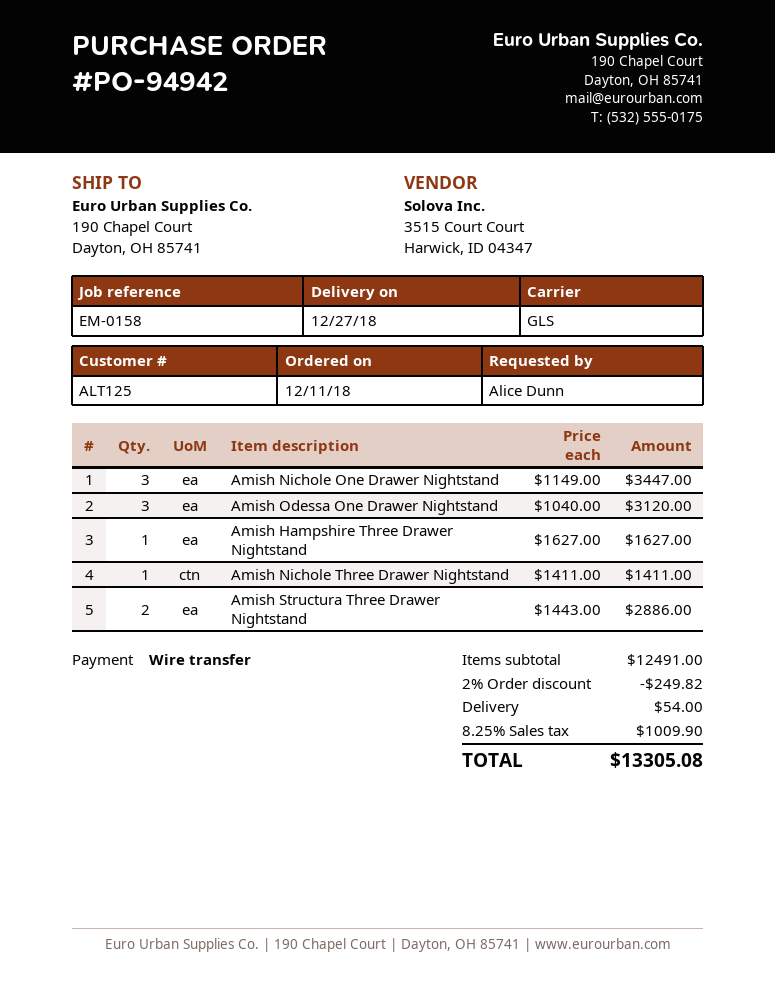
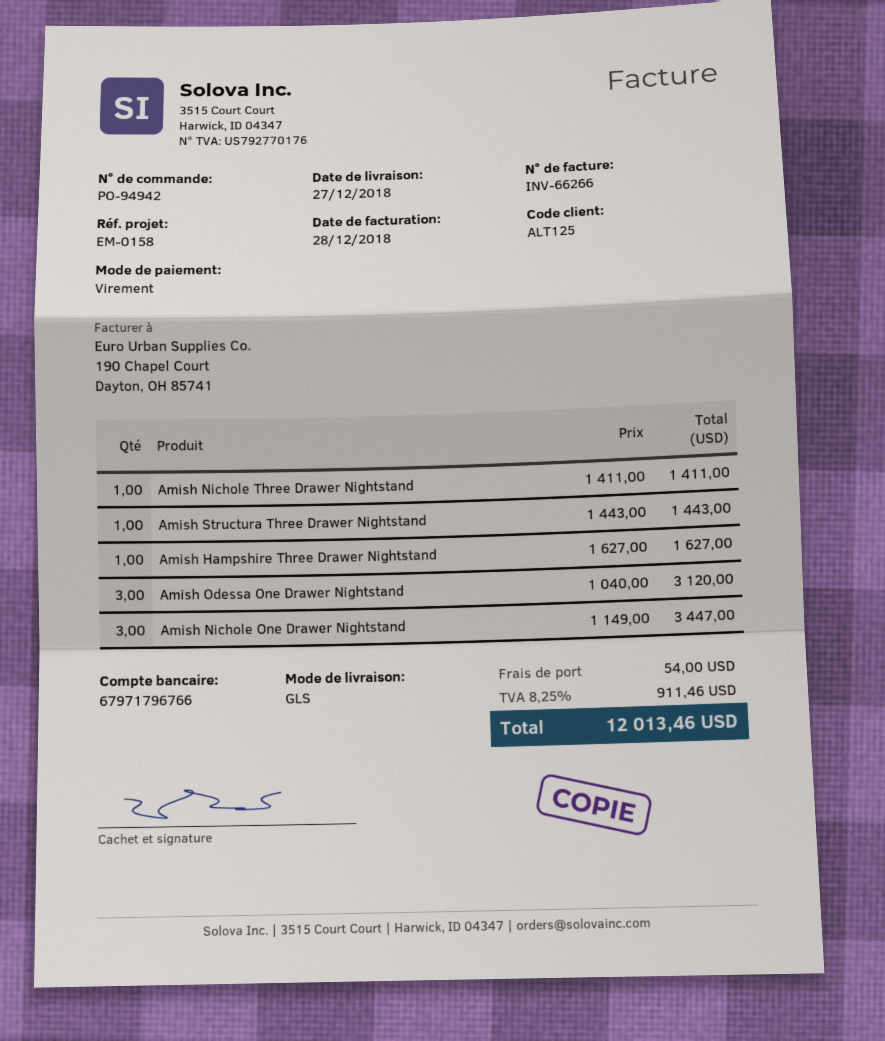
Amish Structura Three Drawer Nightstand: 2 x 1443.00 = 2886.00 -> 1 x 1443.00 = 1443.00
discount: 2% = 249.82 -> none
tax: 8.25% = 1009.90 -> 8.25% = 911.46
total: 13305.08 -> 12013.46

